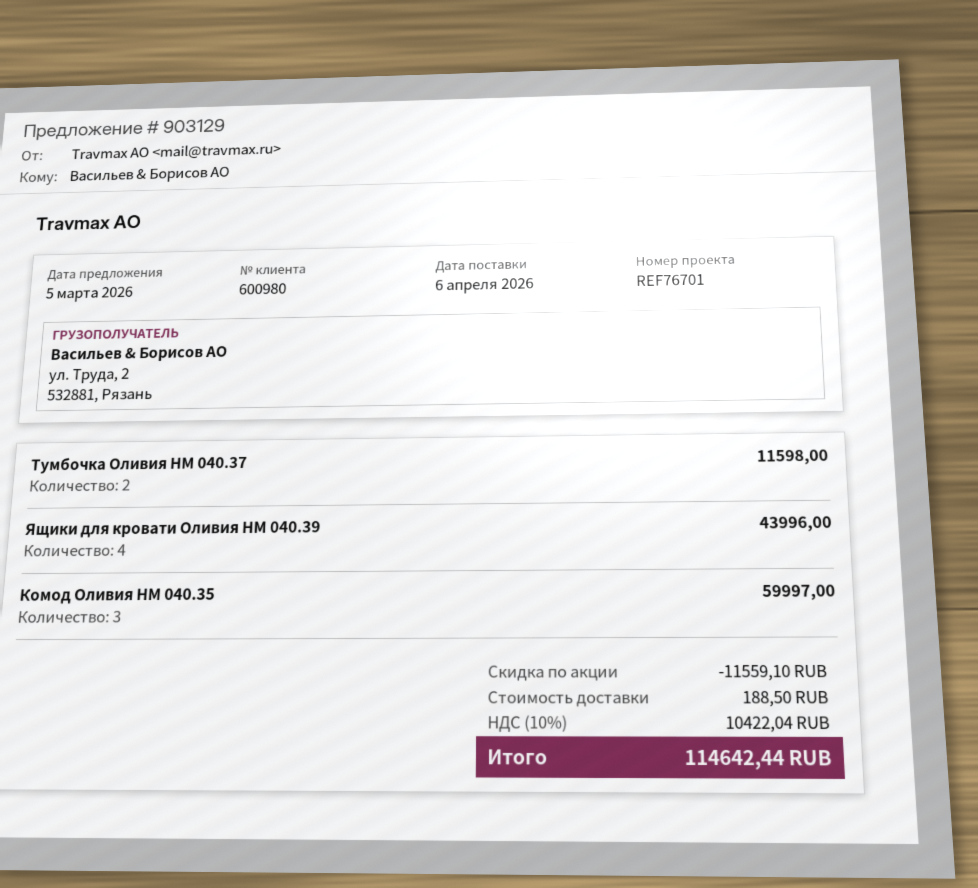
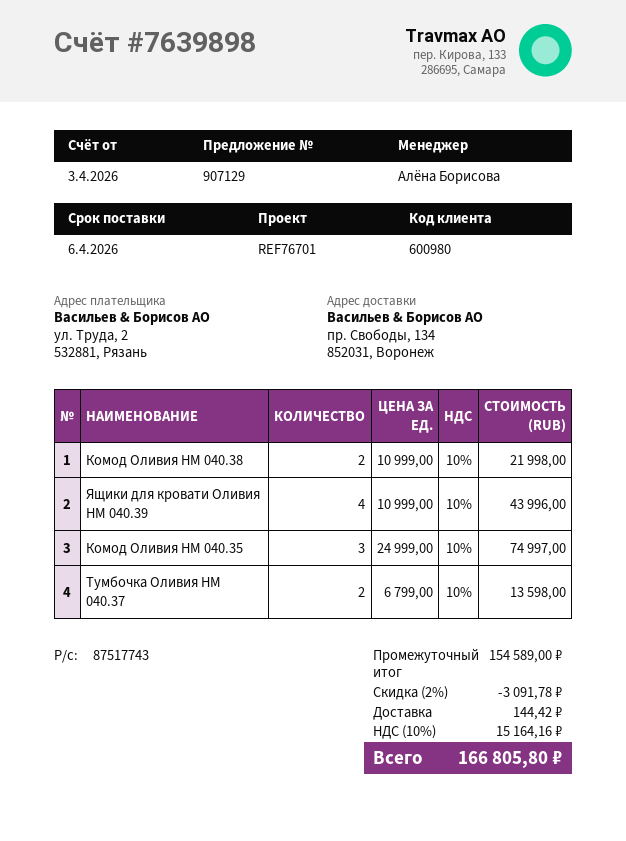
quote number: 903129 -> 907129
ship to: ул. Труда, 2, 532881, Рязань -> пр. Свободы, 134, 852031, Воронеж
Тумбочка Оливия НМ 040.37: 2 for 11598.00 -> 2 for 13598.00
Комод Оливия НМ 040.35: 3 for 59997.00 -> 3 for 74997.00
Комод Оливия НМ 040.38: none -> 2 for 21998.00
discount: 11559.10 -> 3091.78
shipping: 188.50 -> 144.42
tax: 10% = 10422.04 -> 10% = 15164.16
total: 114642.44 -> 166805.80

